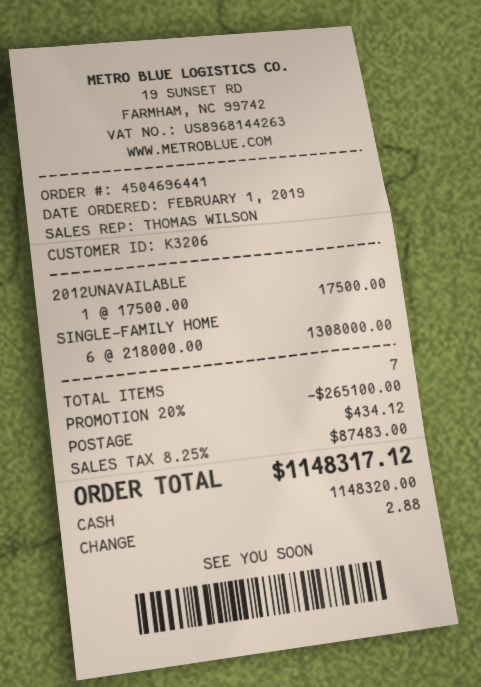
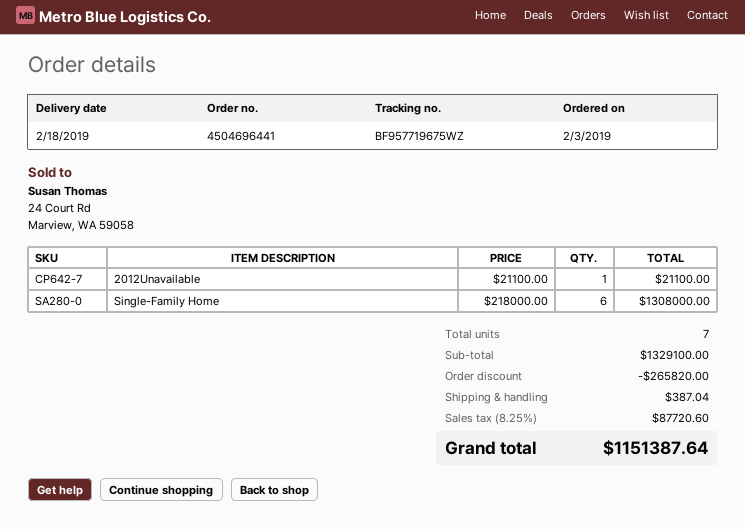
order date: 2019-02-01 -> 2019-02-03
2012UNAVAILABLE: 1 x 17500.00 = 17500.00 -> 1 x 21100.00 = 21100.00
discount: 265100.00 -> 265820.00
shipping: 434.12 -> 387.04
tax: 8.25% = 87483.00 -> 8.25% = 87720.60
total: 1148317.12 -> 1151387.64

